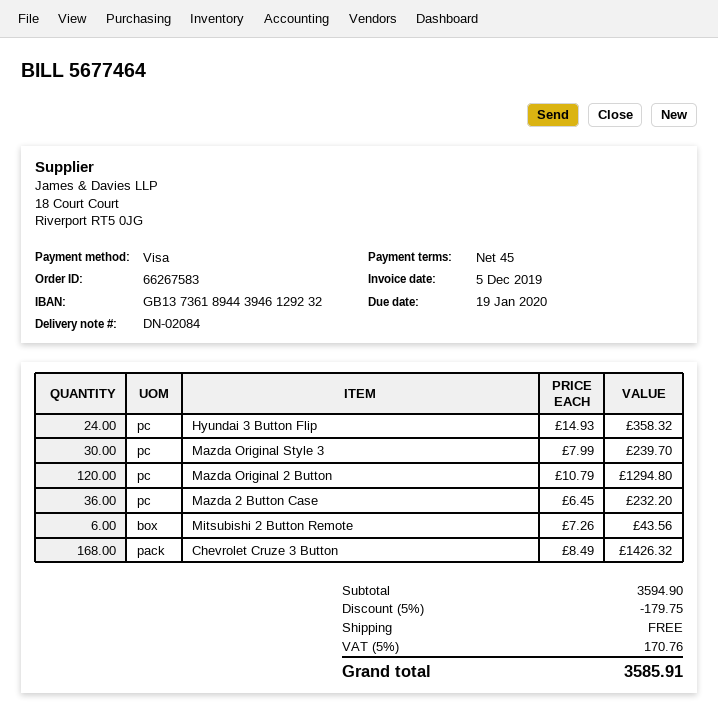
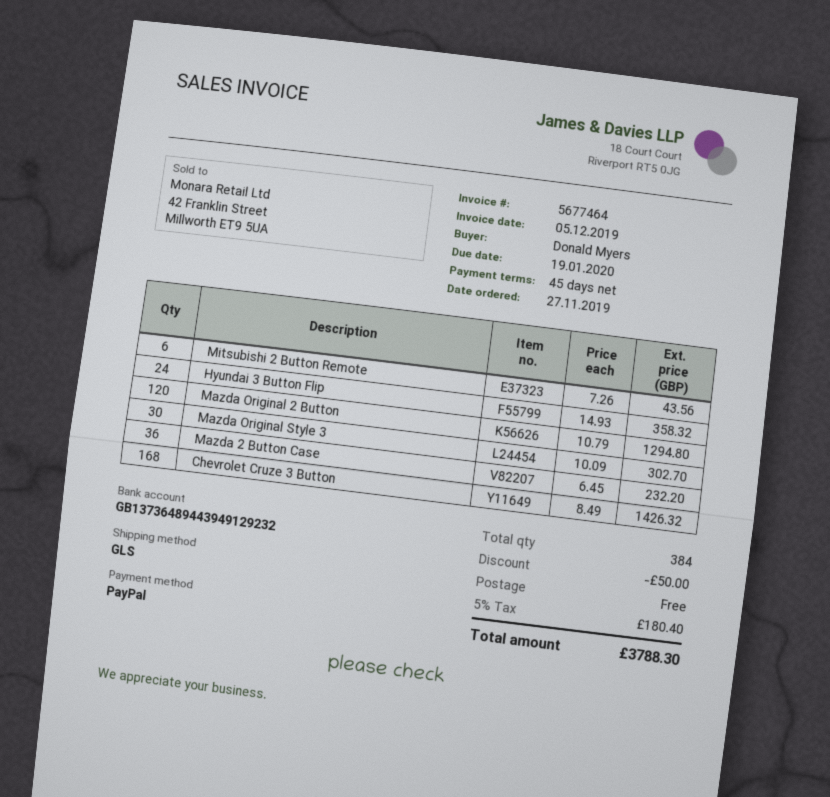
payment method: Visa -> PayPal
bank account: GB13736189443946129232 -> GB13736489443949129232
Mazda Original Style 3: 30 x 7.99 = 239.70 -> 30 x 10.09 = 302.70
discount: 179.75 -> 50.00
tax: 5% = 170.76 -> 5% = 180.40
total: 3585.91 -> 3788.30

